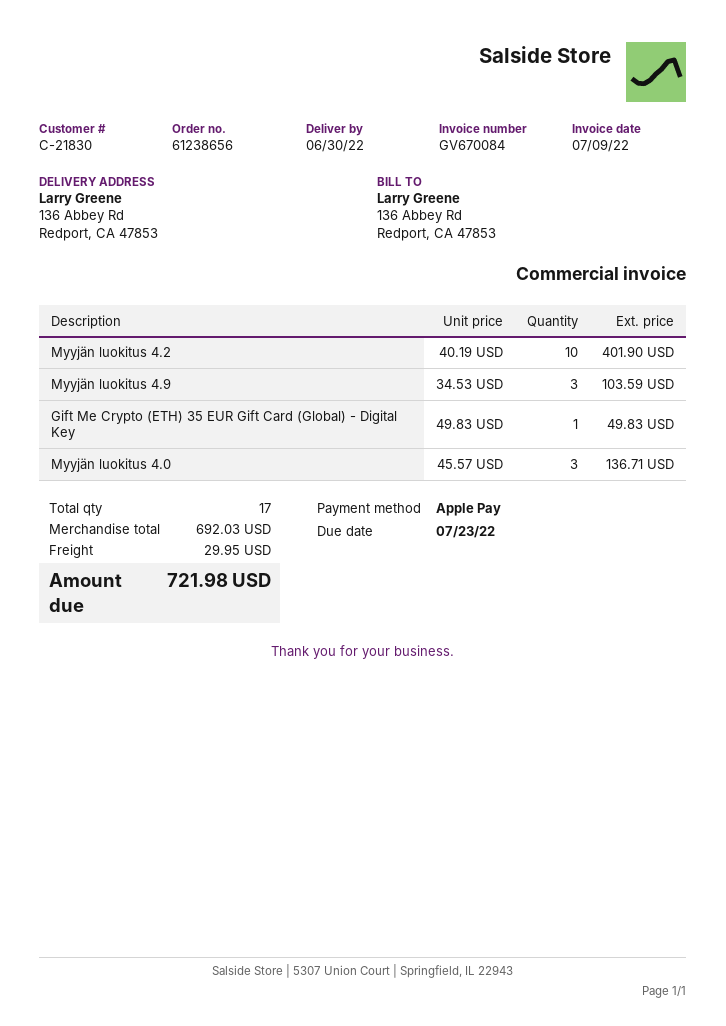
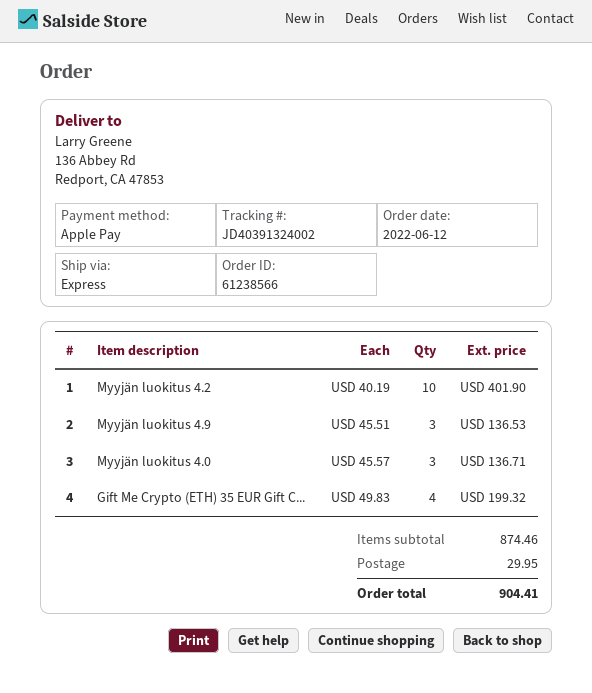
order number: 61238656 -> 61238566
Myyjän luokitus 4.9: 3 x 34.53 = 103.59 -> 3 x 45.51 = 136.53
Gift Me Crypto (ETH) 35 EUR Gift Card (Global) - Digital Key: 1 x 49.83 = 49.83 -> 4 x 49.83 = 199.32
subtotal: 692.03 -> 874.46
total: 721.98 -> 904.41

